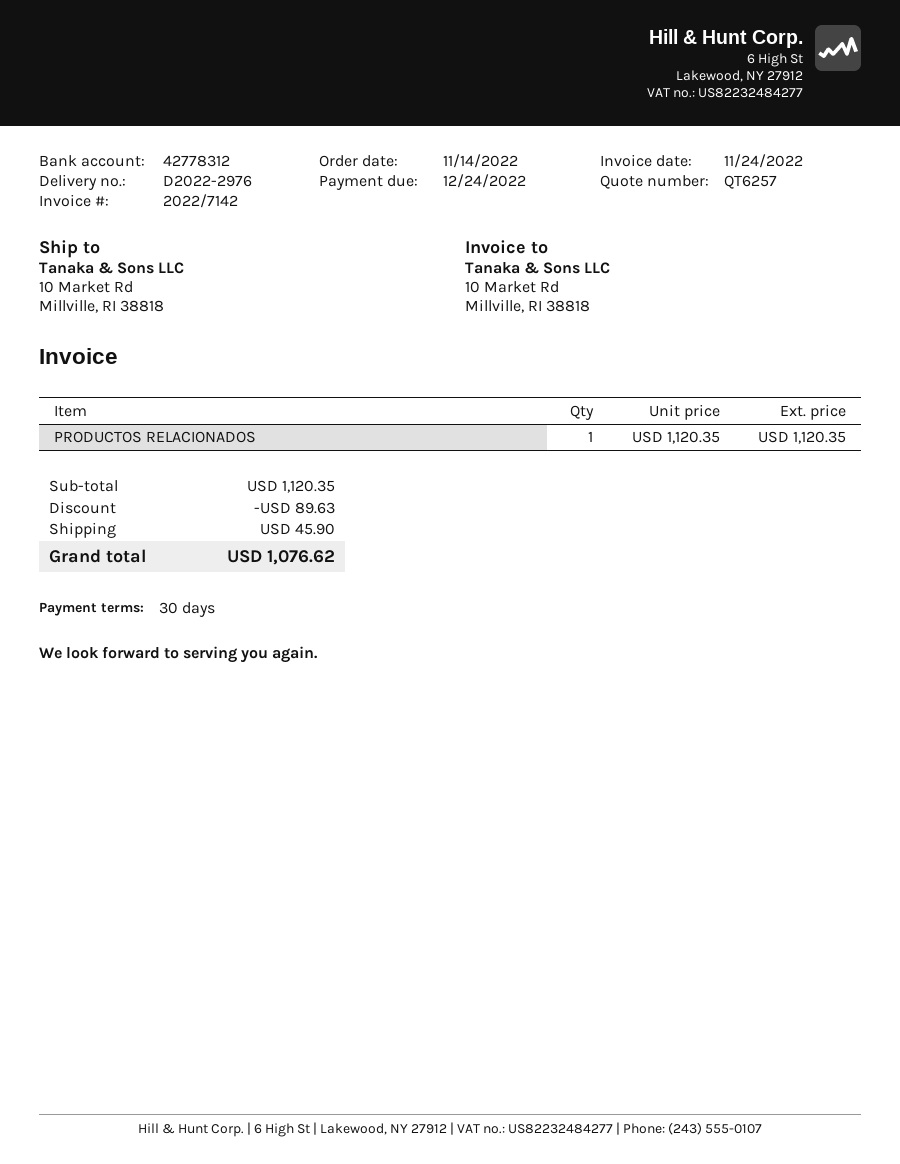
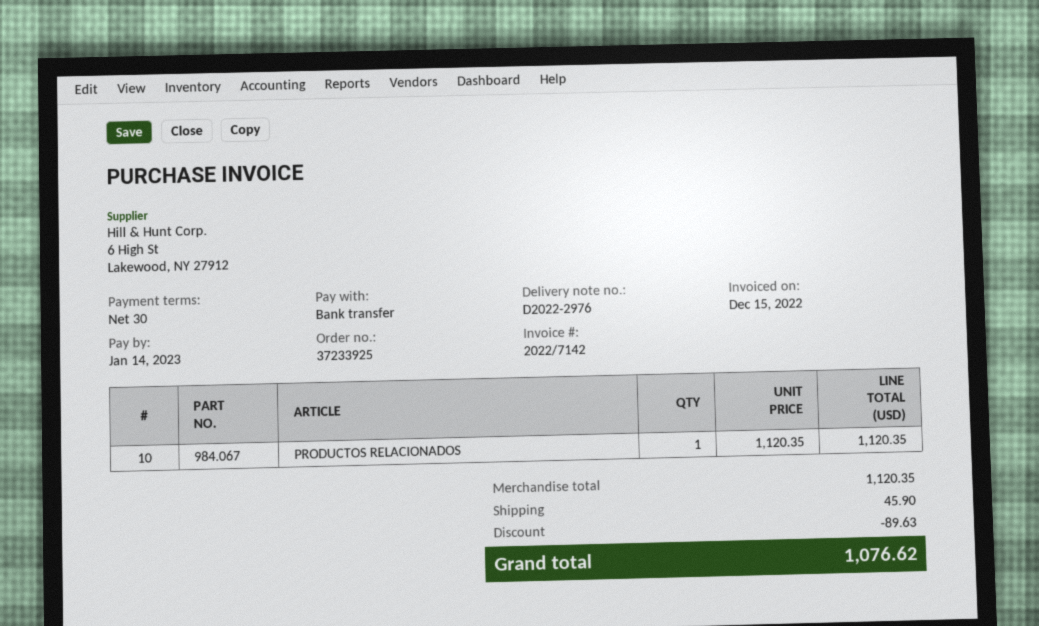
invoice date: 2022-11-24 -> 2022-12-15
due date: 2022-12-24 -> 2023-01-14

